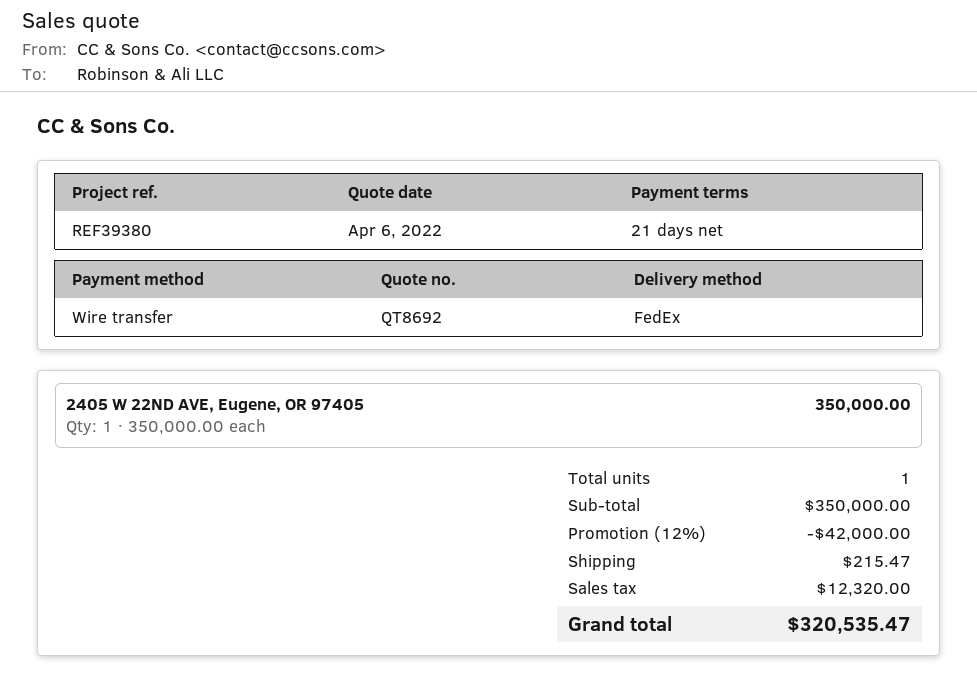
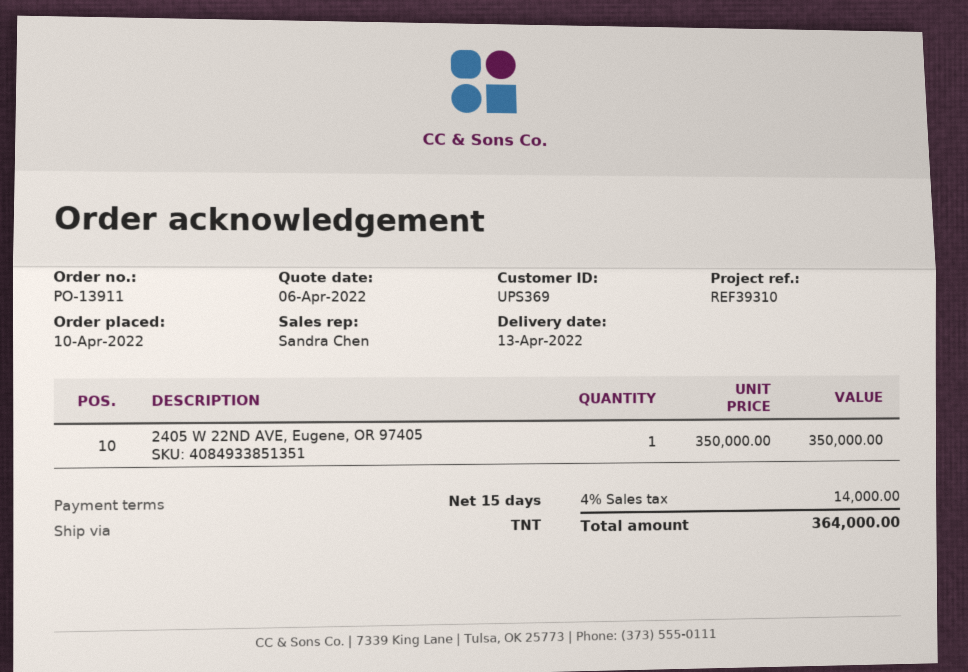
payment terms: 21 days -> 15 days
reference: REF39380 -> REF39310
shipping method: FedEx -> TNT
discount: 12% = 42000.00 -> none
shipping: 215.47 -> none
tax: 12320.00 -> 14000.00
total: 320535.47 -> 364000.00

